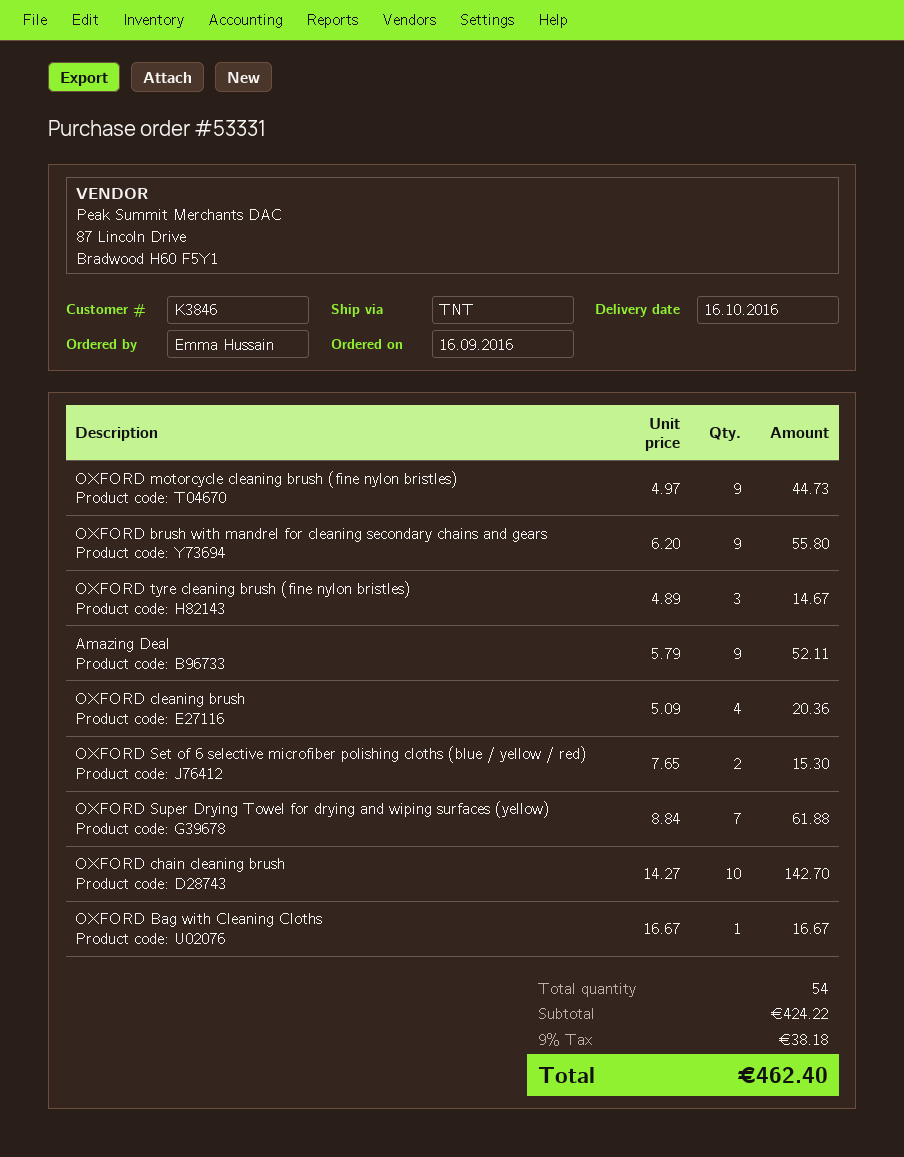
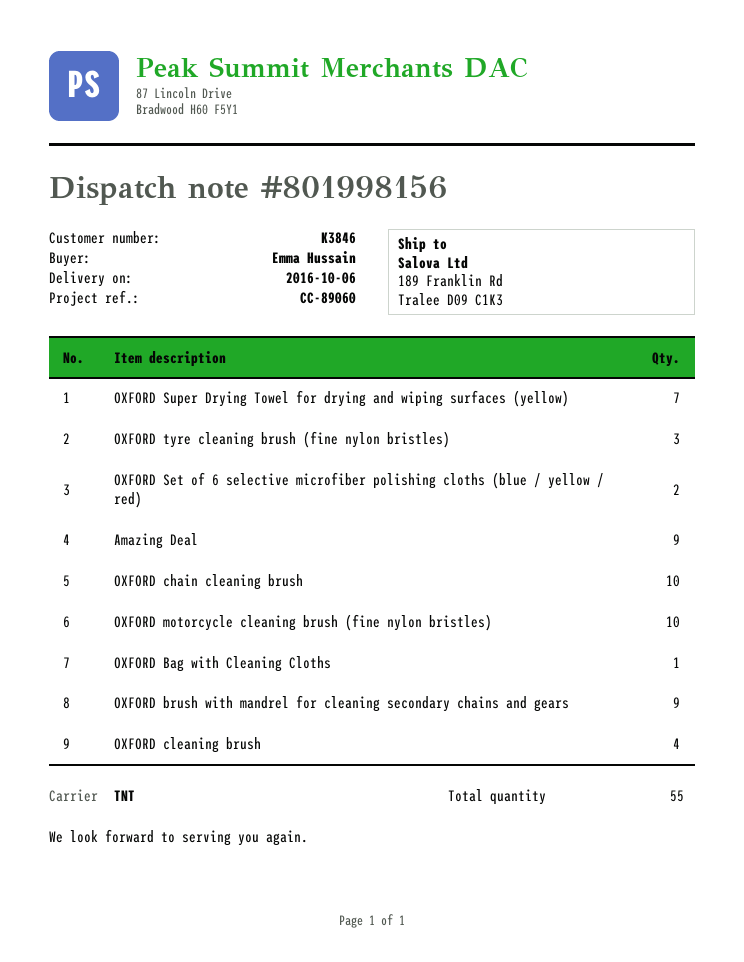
delivery date: 2016-10-16 -> 2016-10-06
OXFORD motorcycle cleaning brush (fine nylon bristles): 9 -> 10
total quantity: 54 -> 55

